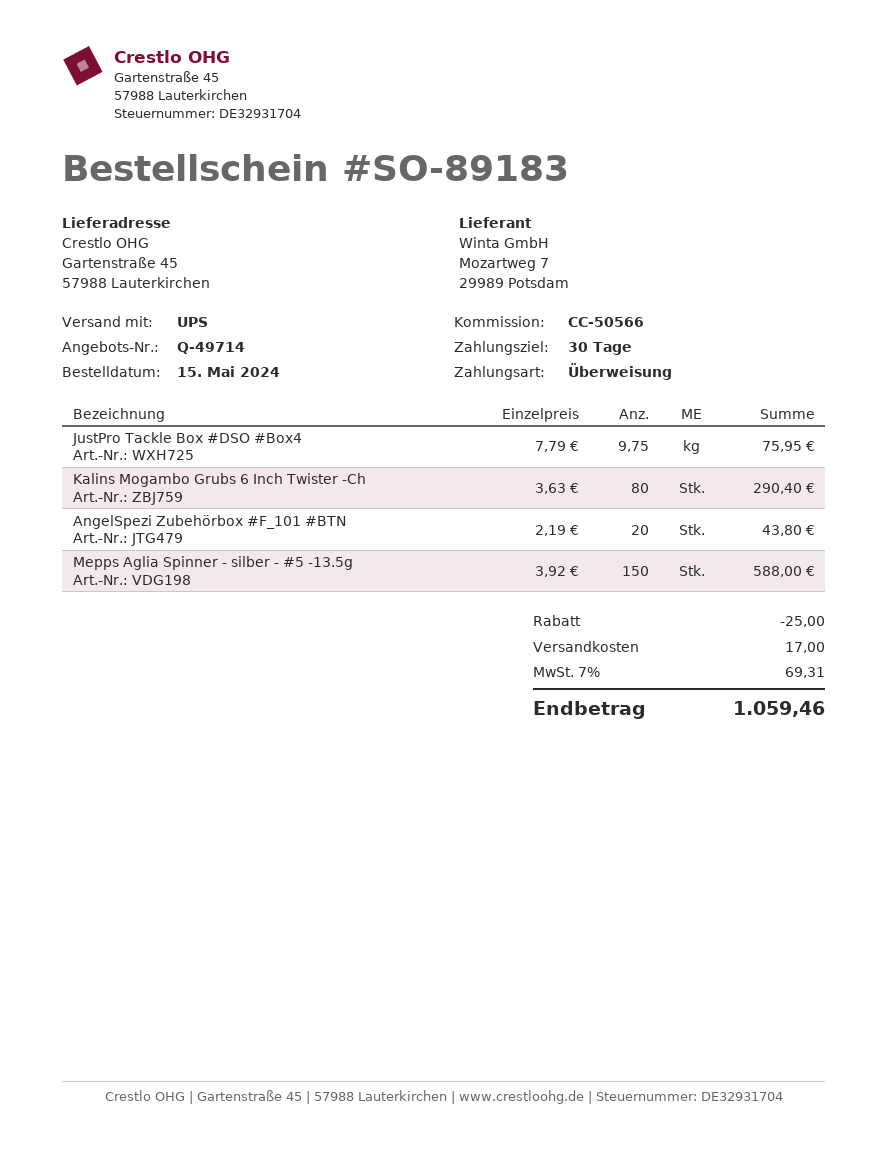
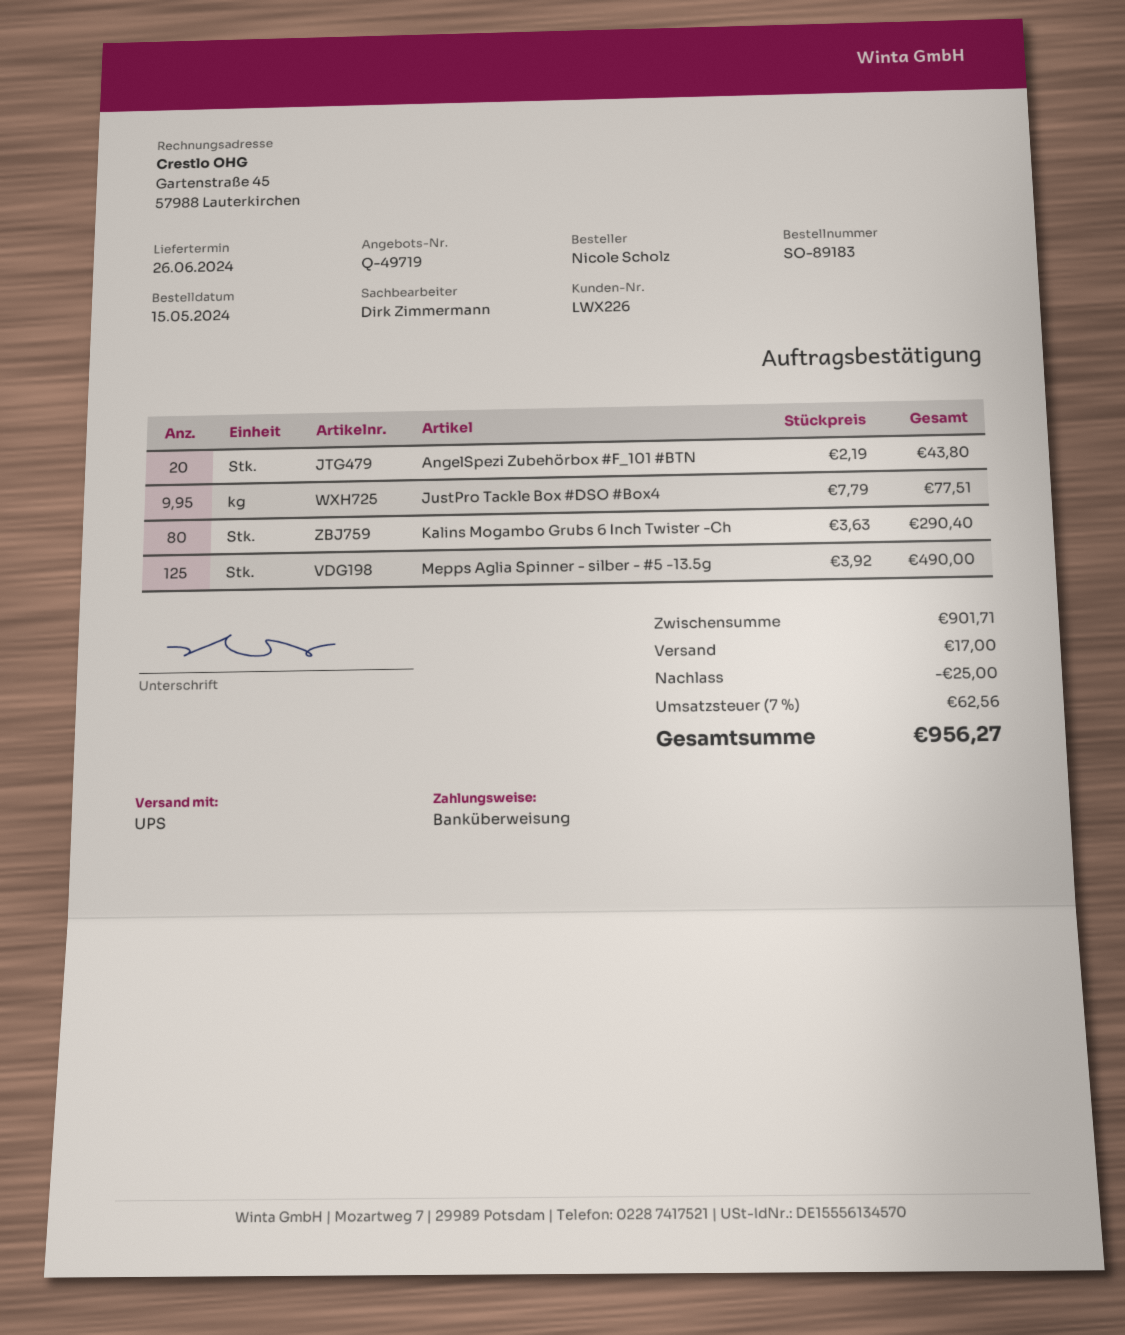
quote number: Q-49714 -> Q-49719
JustPro Tackle Box #DSO #Box4: 9.75 x 7.79 = 75.95 -> 9.95 x 7.79 = 77.51
Mepps Aglia Spinner - silber - #5 -13.5g: 150 x 3.92 = 588.00 -> 125 x 3.92 = 490.00
tax: 7% = 69.31 -> 7% = 62.56
total: 1059.46 -> 956.27

